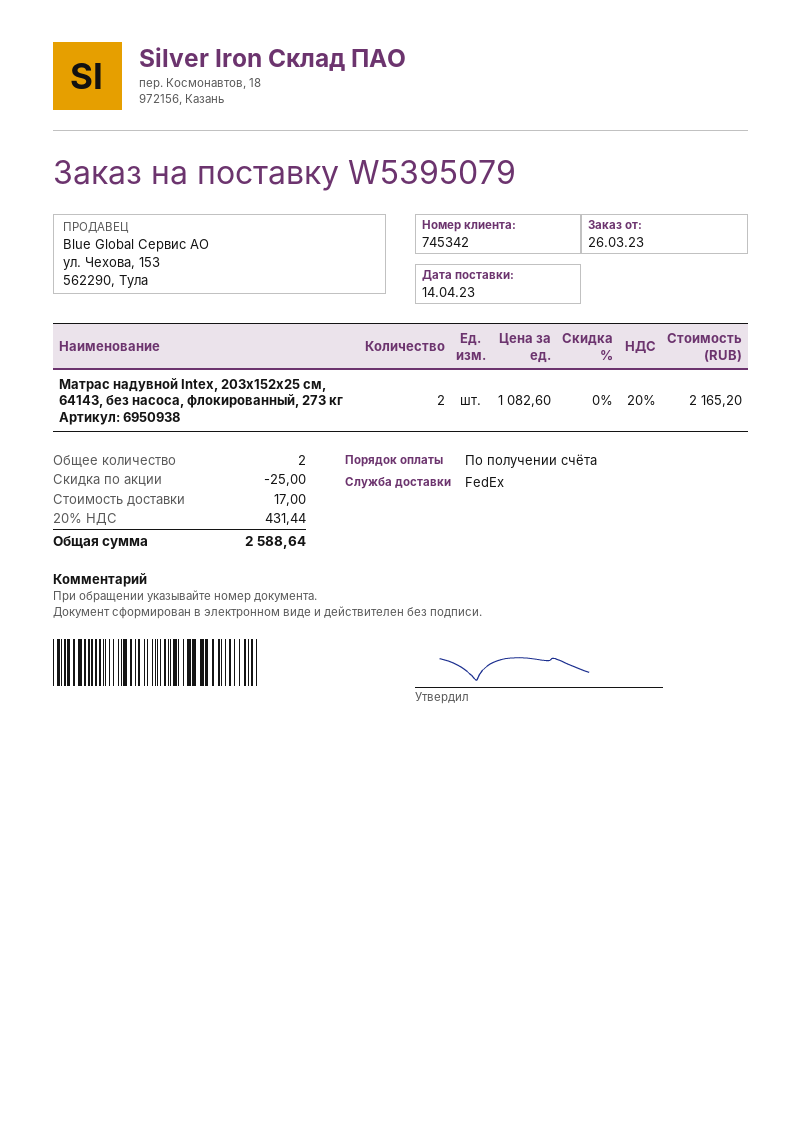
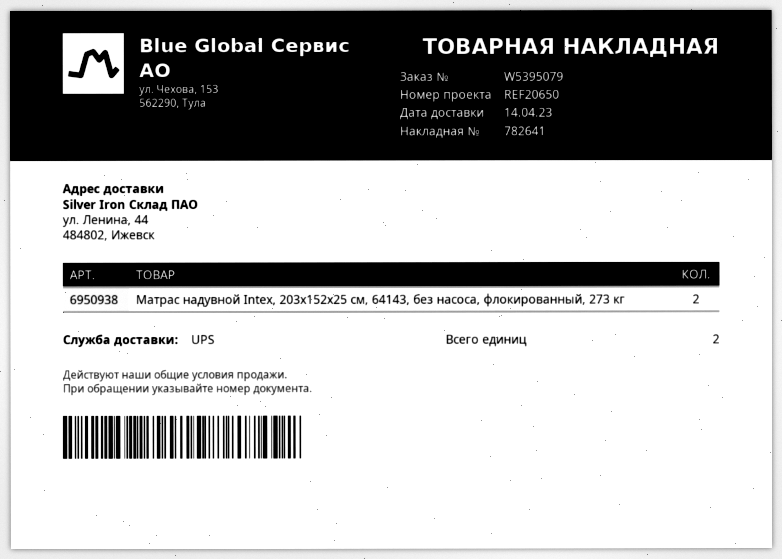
shipping method: FedEx -> UPS

